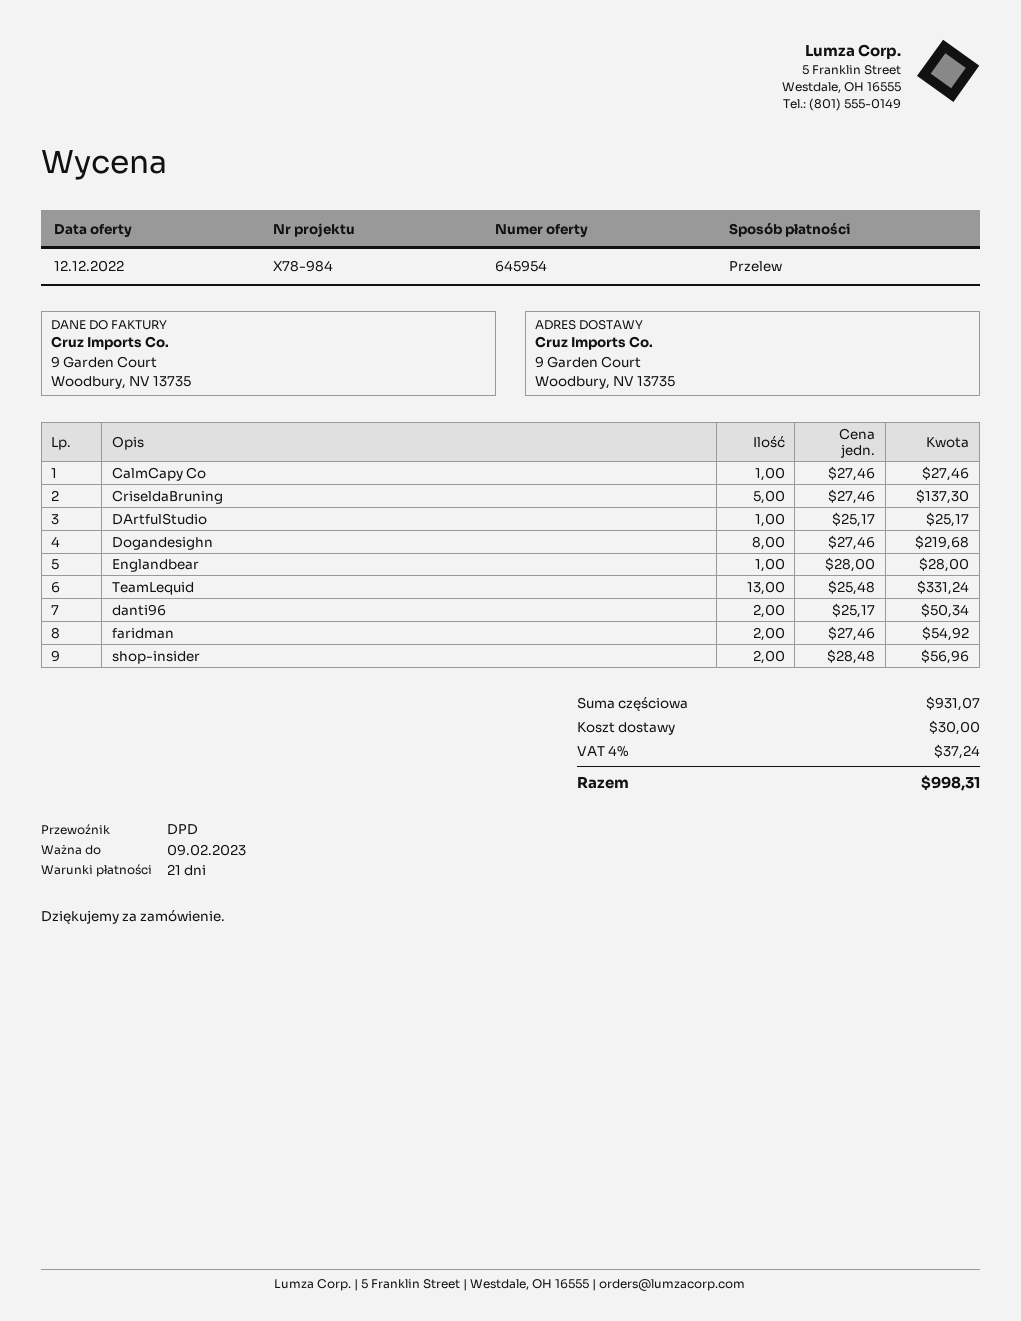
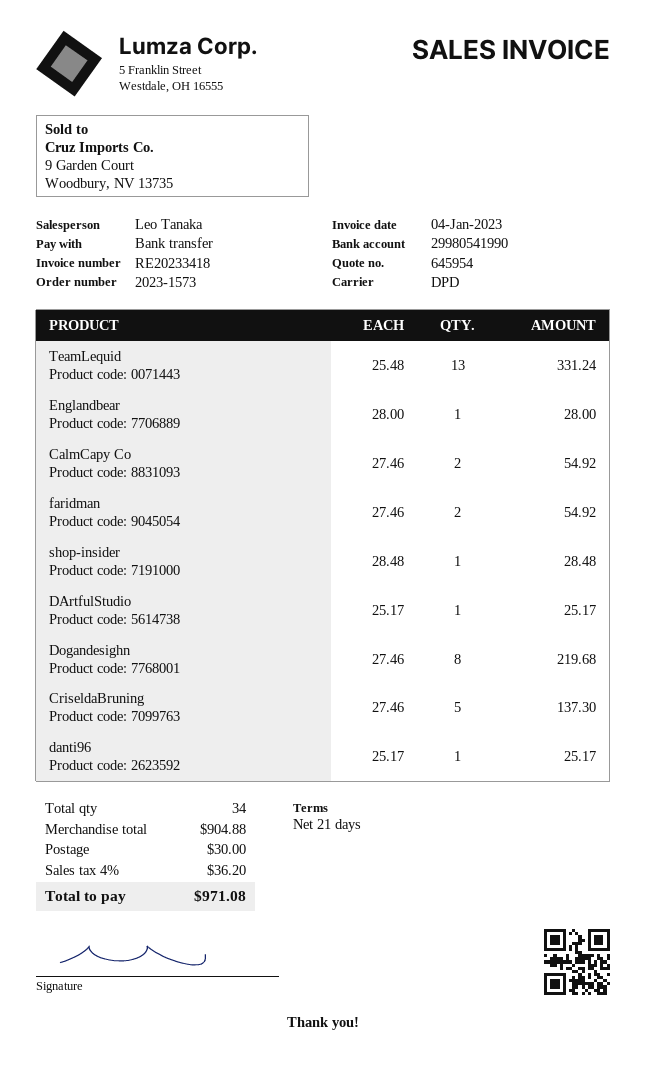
CalmCapy Co: 1 x 27.46 = 27.46 -> 2 x 27.46 = 54.92
danti96: 2 x 25.17 = 50.34 -> 1 x 25.17 = 25.17
shop-insider: 2 x 28.48 = 56.96 -> 1 x 28.48 = 28.48
subtotal: 931.07 -> 904.88
tax: 4% = 37.24 -> 4% = 36.20
total: 998.31 -> 971.08

